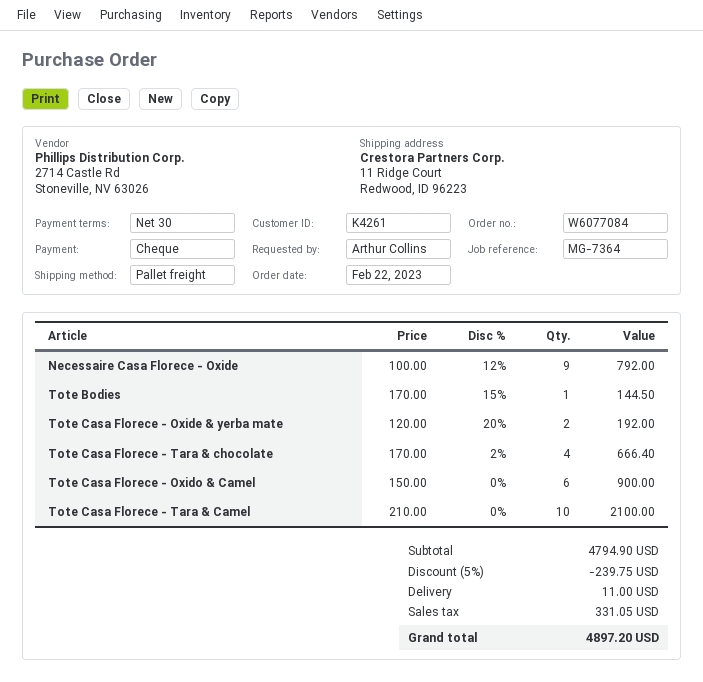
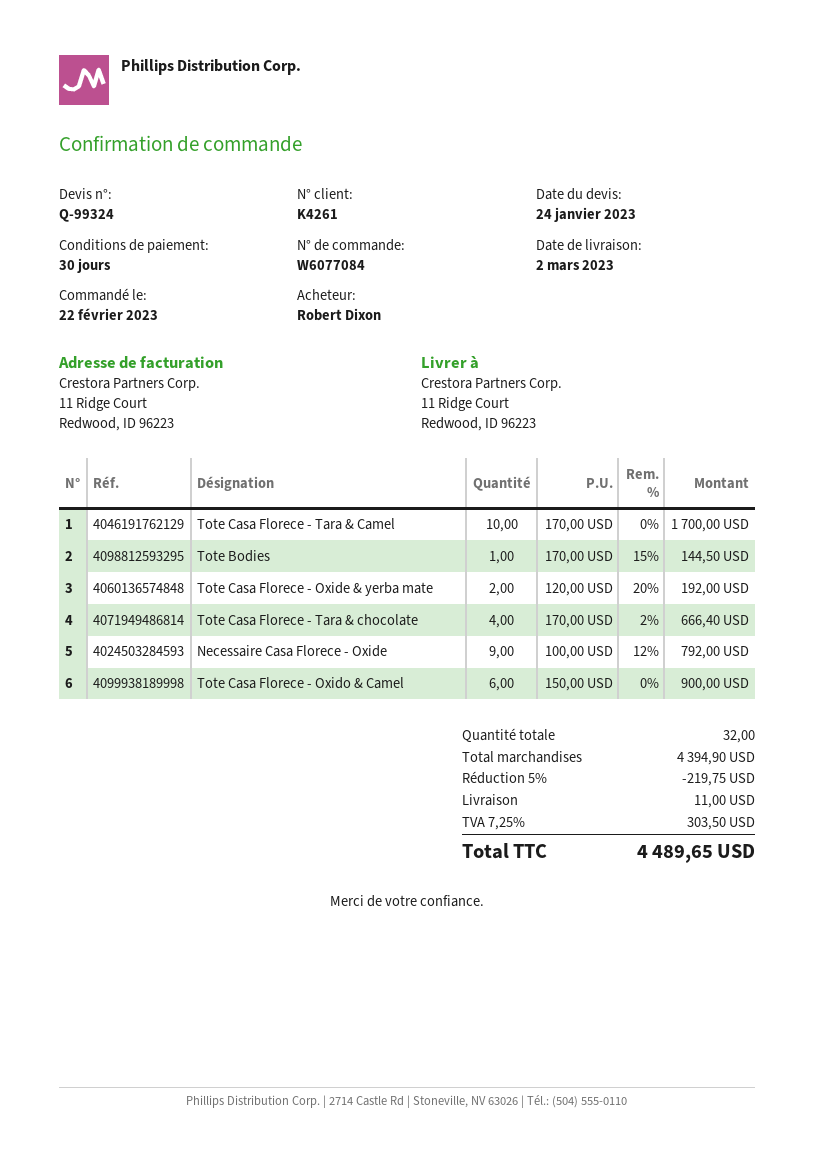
ordered by: Arthur Collins -> Robert Dixon
Tote Casa Florece - Tara & Camel: 10 x 210.00 = 2100.00 -> 10 x 170.00 = 1700.00
subtotal: 4794.90 -> 4394.90
discount: 5% = 239.75 -> 5% = 219.75
tax: 331.05 -> 303.50
total: 4897.20 -> 4489.65

